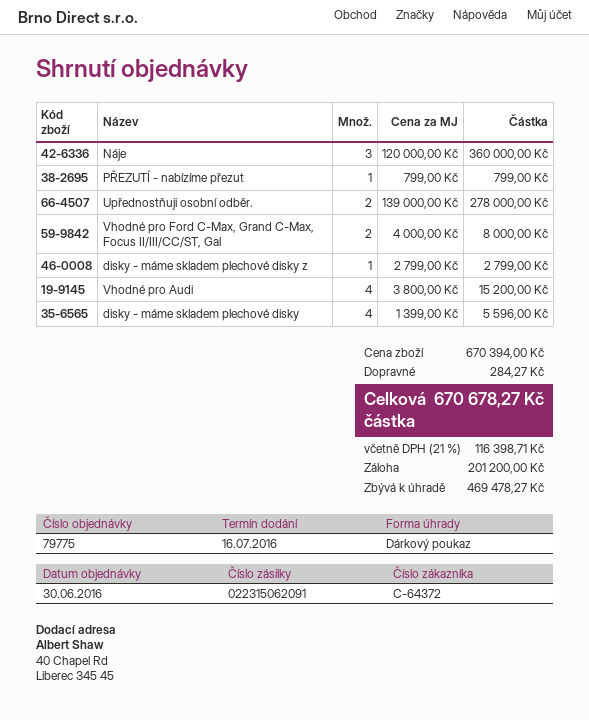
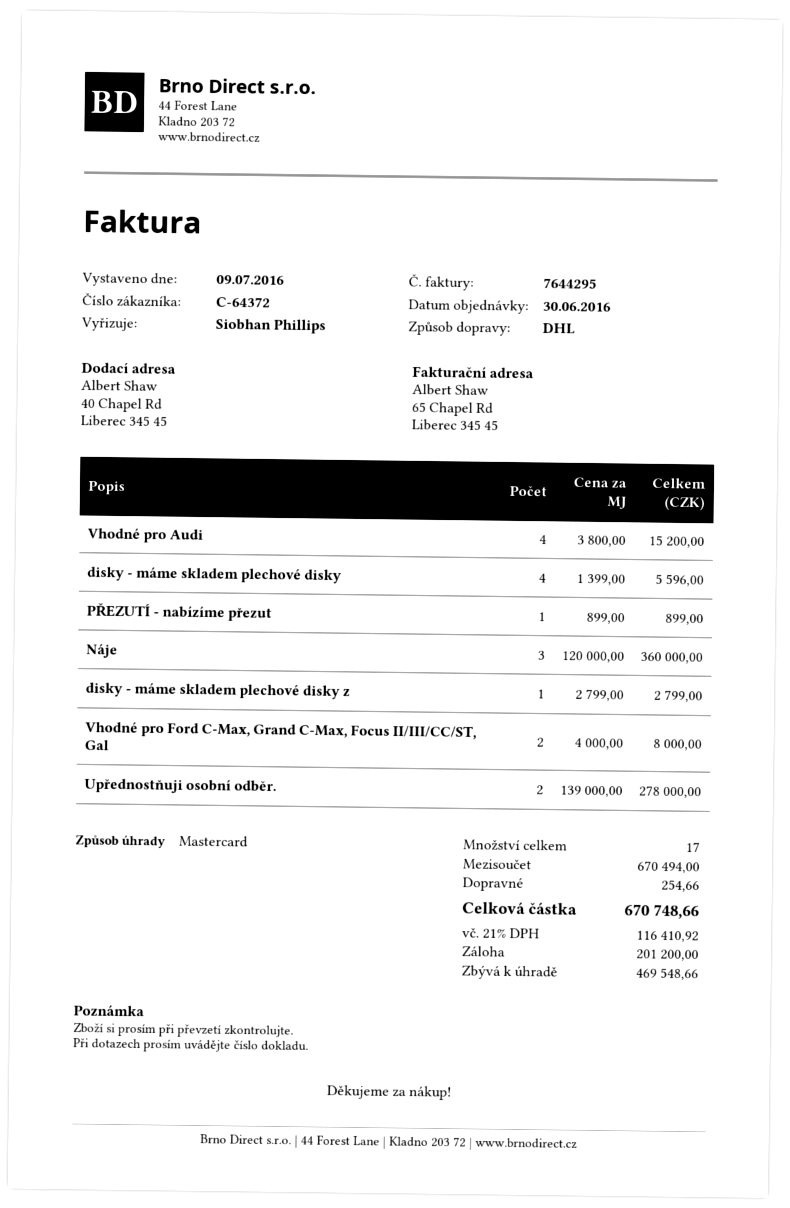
payment method: gift card -> Mastercard
PŘEZUTÍ - nabízíme přezut: 1 x 799.00 = 799.00 -> 1 x 899.00 = 899.00
subtotal: 670394.00 -> 670494.00
shipping: 284.27 -> 254.66
tax: 21% = 116398.71 -> 21% = 116410.92
total: 670678.27 -> 670748.66
balance: 469478.27 -> 469548.66

